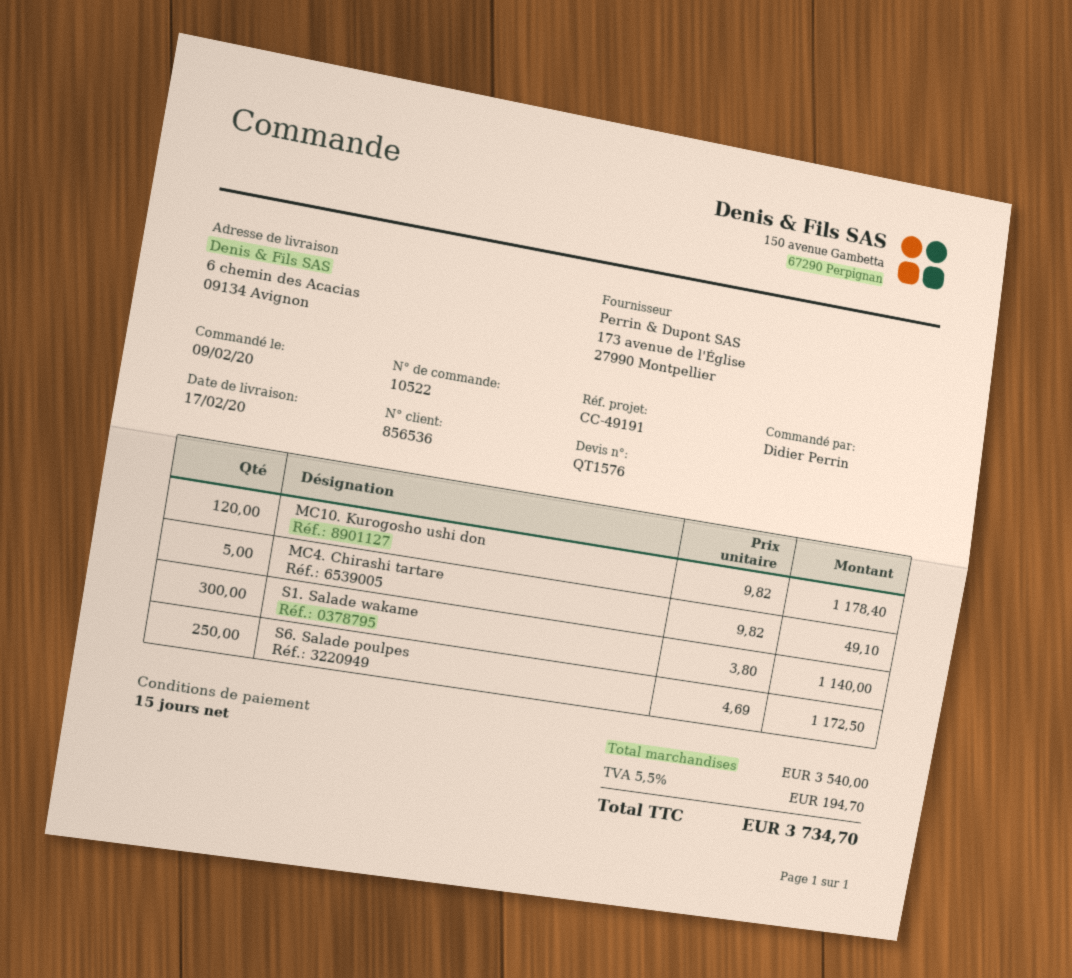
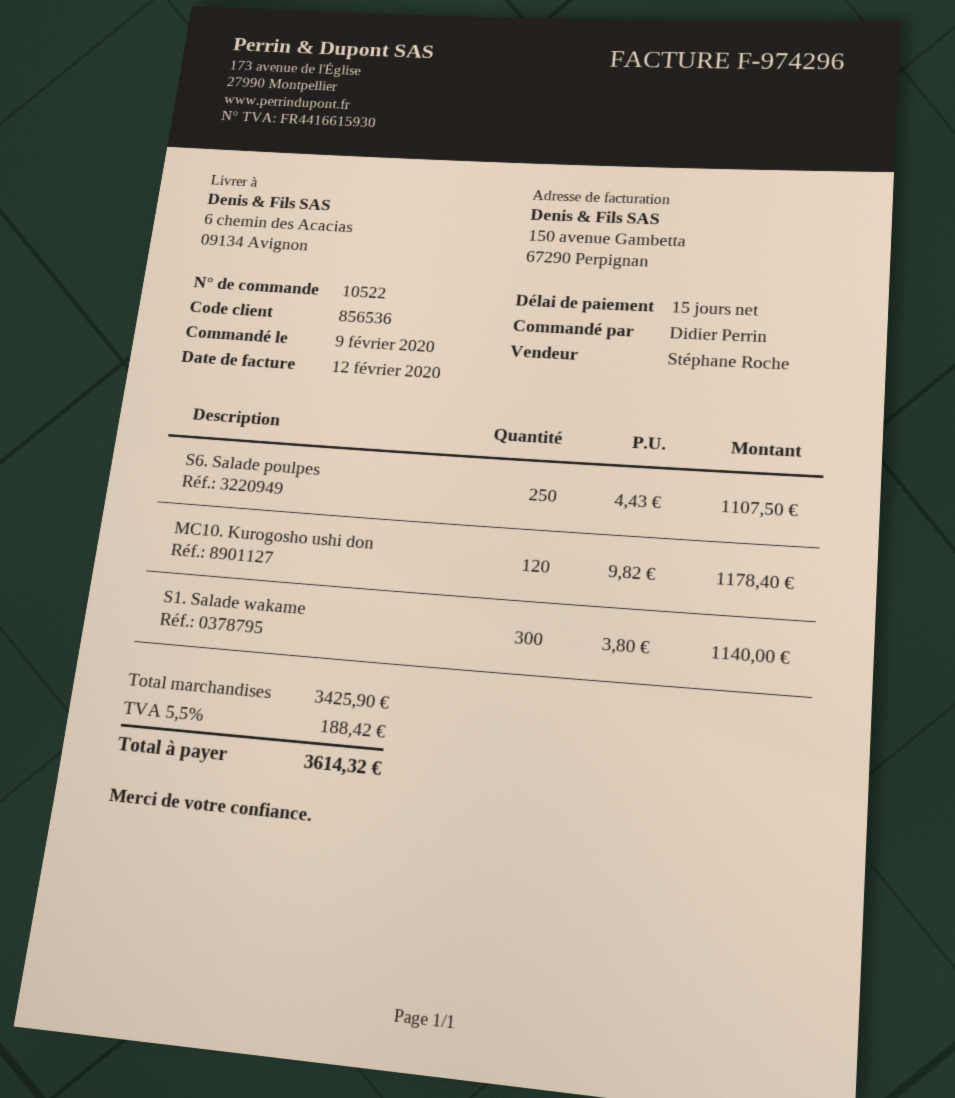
MC4. Chirashi tartare: 5 x 9.82 = 49.10 -> none
S6. Salade poulpes: 250 x 4.69 = 1172.50 -> 250 x 4.43 = 1107.50
subtotal: 3540.00 -> 3425.90
tax: 5.5% = 194.70 -> 5.5% = 188.42
total: 3734.70 -> 3614.32

